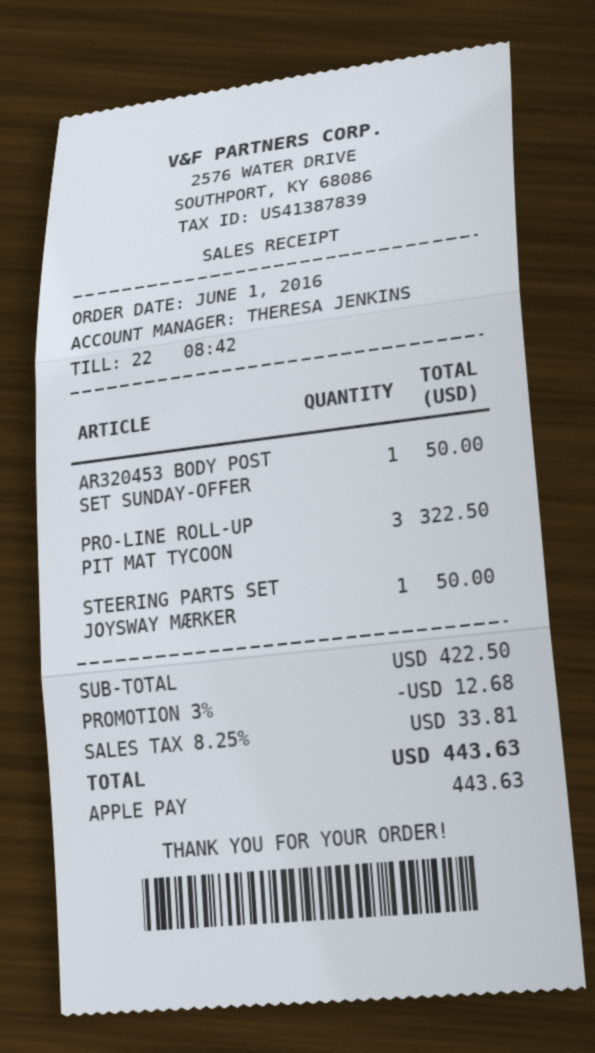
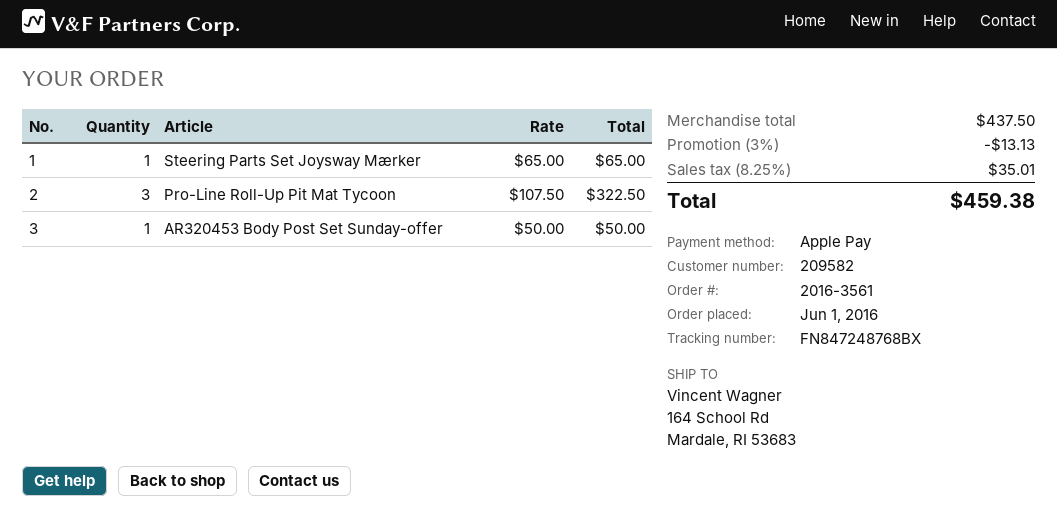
STEERING PARTS SET JOYSWAY MÆRKER: 1 for 50.00 -> 1 for 65.00
subtotal: 422.50 -> 437.50
discount: 3% = 12.68 -> 3% = 13.13
tax: 8.25% = 33.81 -> 8.25% = 35.01
total: 443.63 -> 459.38

